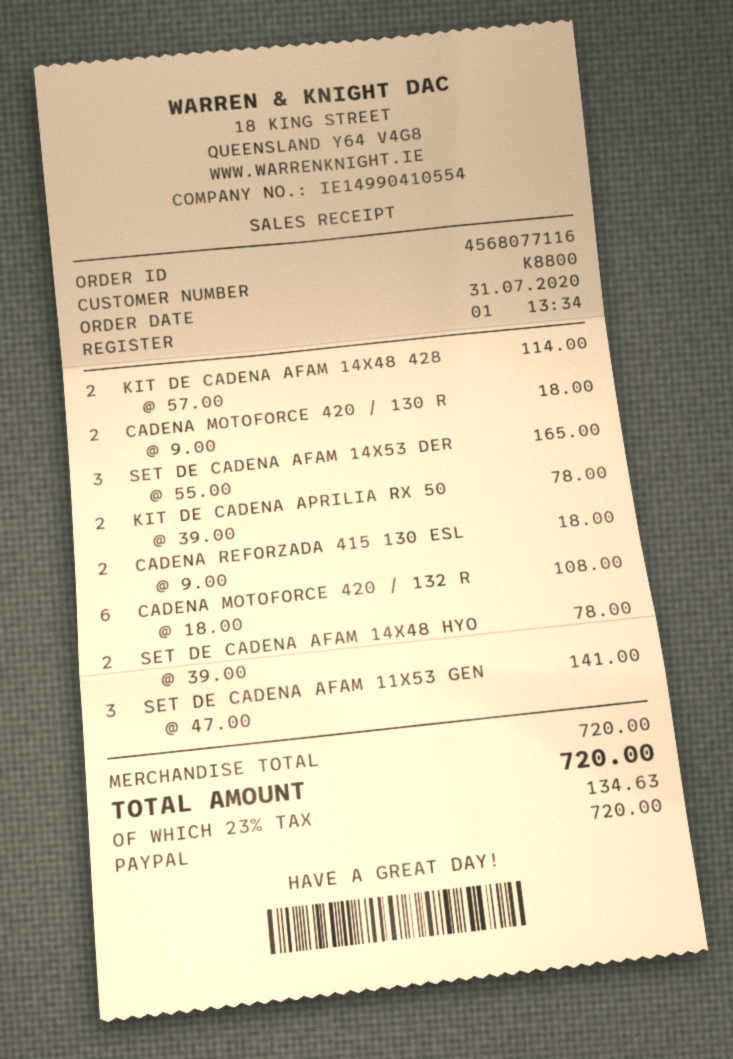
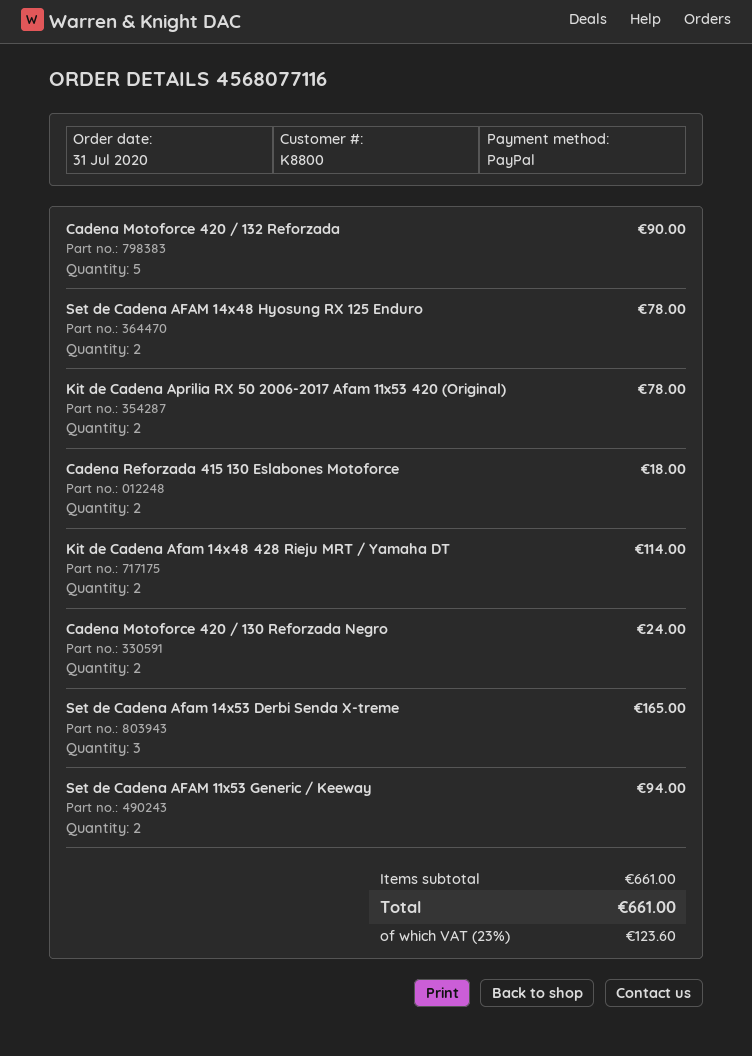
CADENA MOTOFORCE 420 / 130 R: 2 for 18.00 -> 2 for 24.00
CADENA MOTOFORCE 420 / 132 R: 6 for 108.00 -> 5 for 90.00
SET DE CADENA AFAM 11X53 GEN: 3 for 141.00 -> 2 for 94.00
subtotal: 720.00 -> 661.00
tax: 23% = 134.63 -> 23% = 123.60
total: 720.00 -> 661.00

